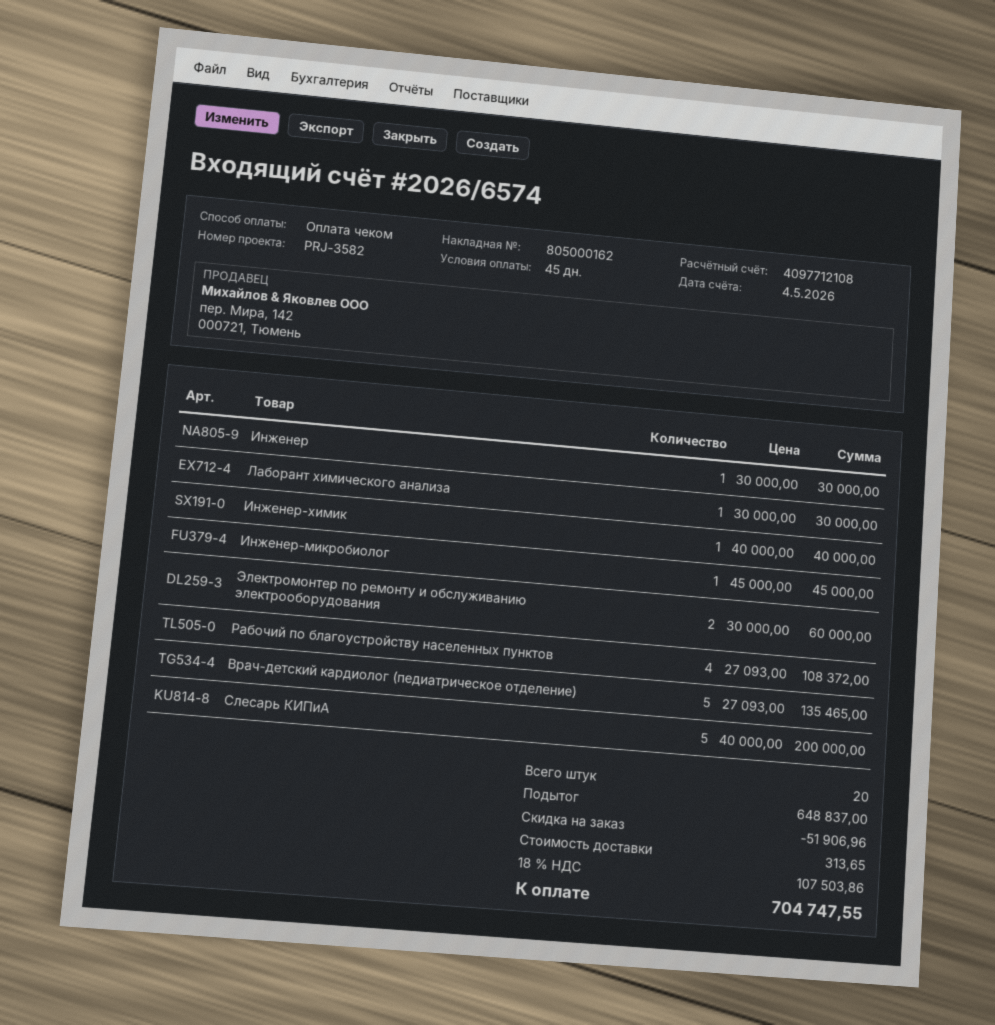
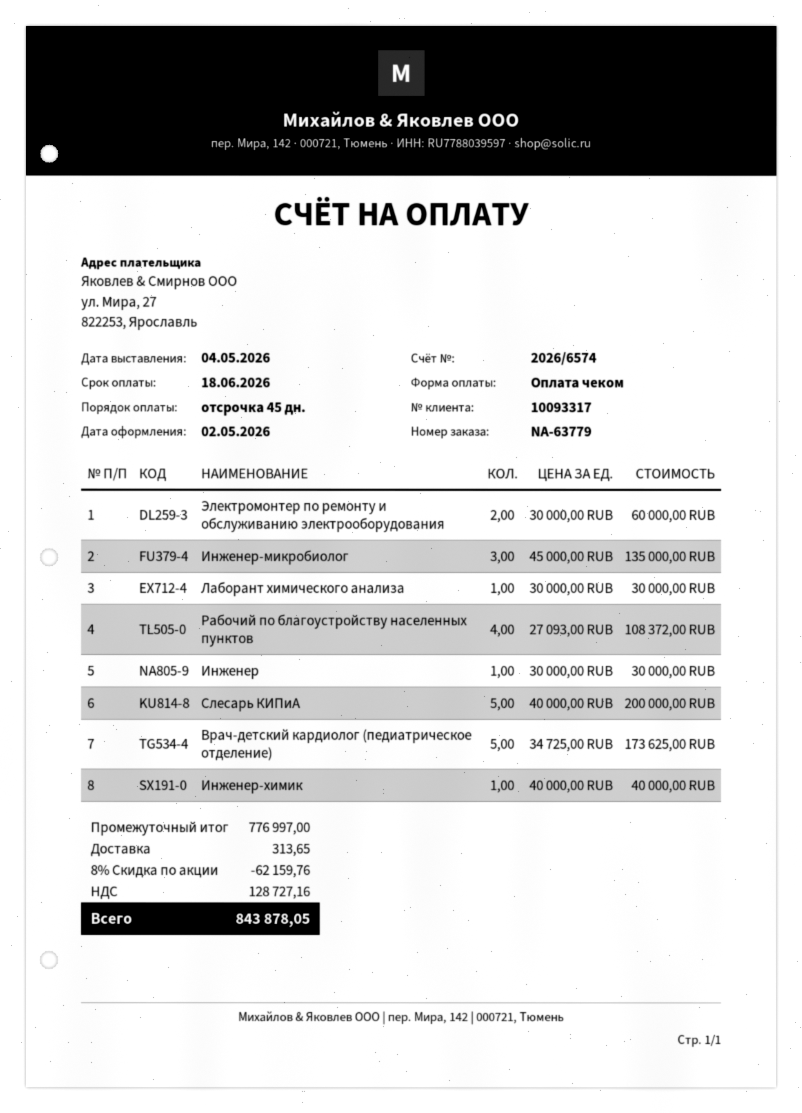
Инженер-микробиолог: 1 x 45000.00 = 45000.00 -> 3 x 45000.00 = 135000.00
Врач-детский кардиолог (педиатрическое отделение): 5 x 27093.00 = 135465.00 -> 5 x 34725.00 = 173625.00
subtotal: 648837.00 -> 776997.00
discount: 51906.96 -> 62159.76
tax: 107503.86 -> 128727.16
total: 704747.55 -> 843878.05

